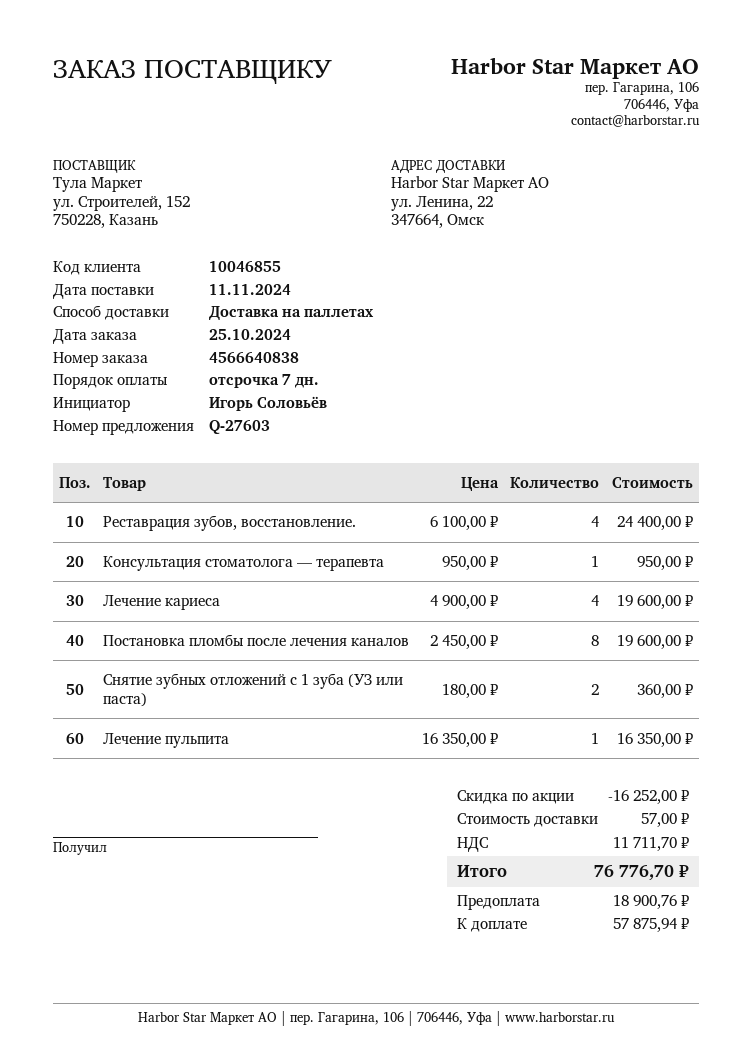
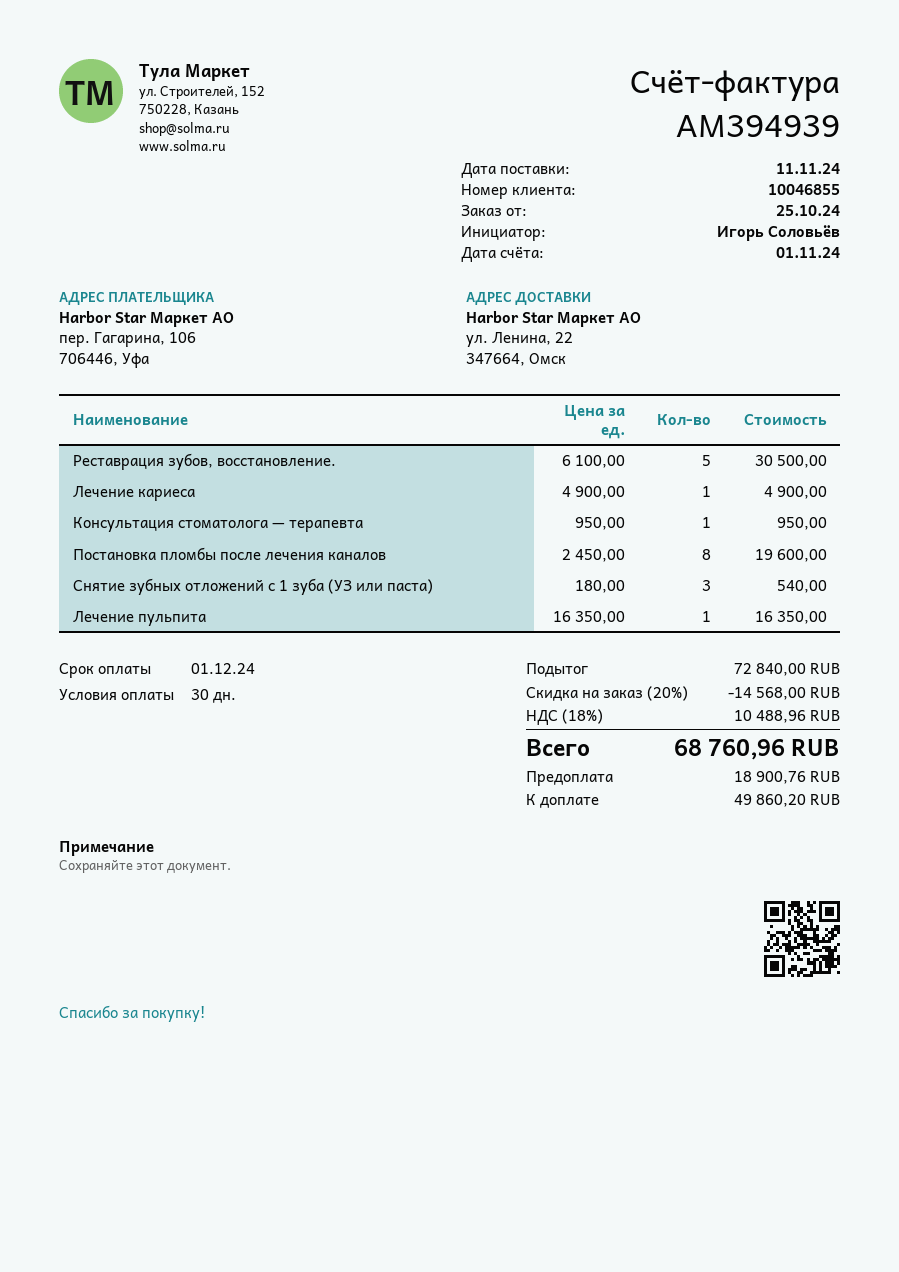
payment terms: 7 days -> 30 days
Реставрация зубов, восстановление.: 4 x 6100.00 = 24400.00 -> 5 x 6100.00 = 30500.00
Лечение кариеса: 4 x 4900.00 = 19600.00 -> 1 x 4900.00 = 4900.00
Снятие зубных отложений с 1 зуба (УЗ или паста): 2 x 180.00 = 360.00 -> 3 x 180.00 = 540.00
discount: 16252.00 -> 14568.00
shipping: 57.00 -> none
tax: 11711.70 -> 10488.96
total: 76776.70 -> 68760.96
balance: 57875.94 -> 49860.20

